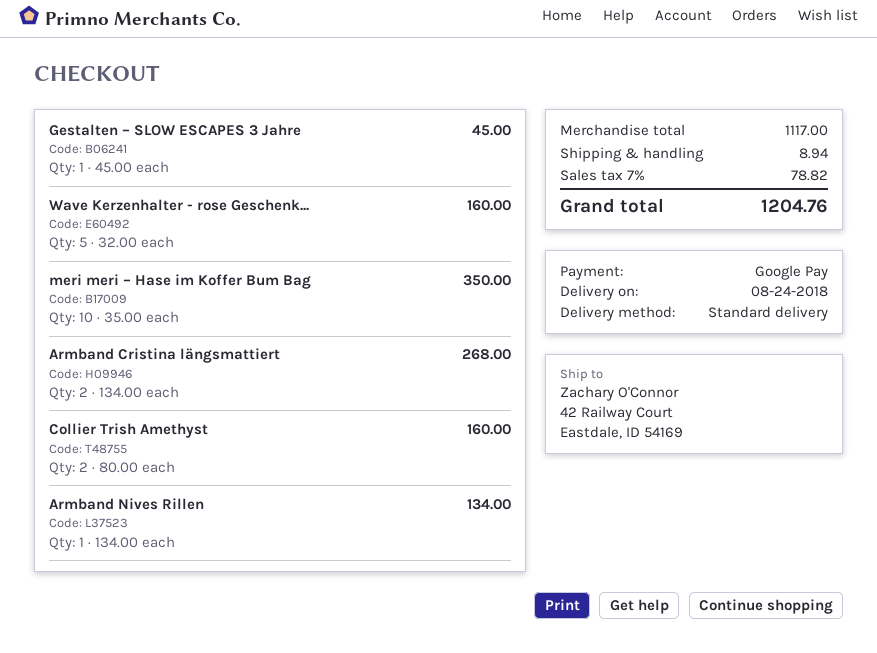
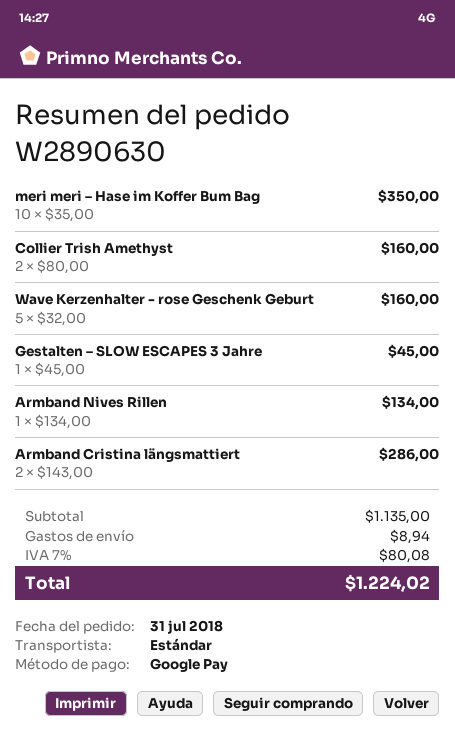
Armband Cristina längsmattiert: 2 x 134.00 = 268.00 -> 2 x 143.00 = 286.00
subtotal: 1117.00 -> 1135.00
tax: 7% = 78.82 -> 7% = 80.08
total: 1204.76 -> 1224.02

